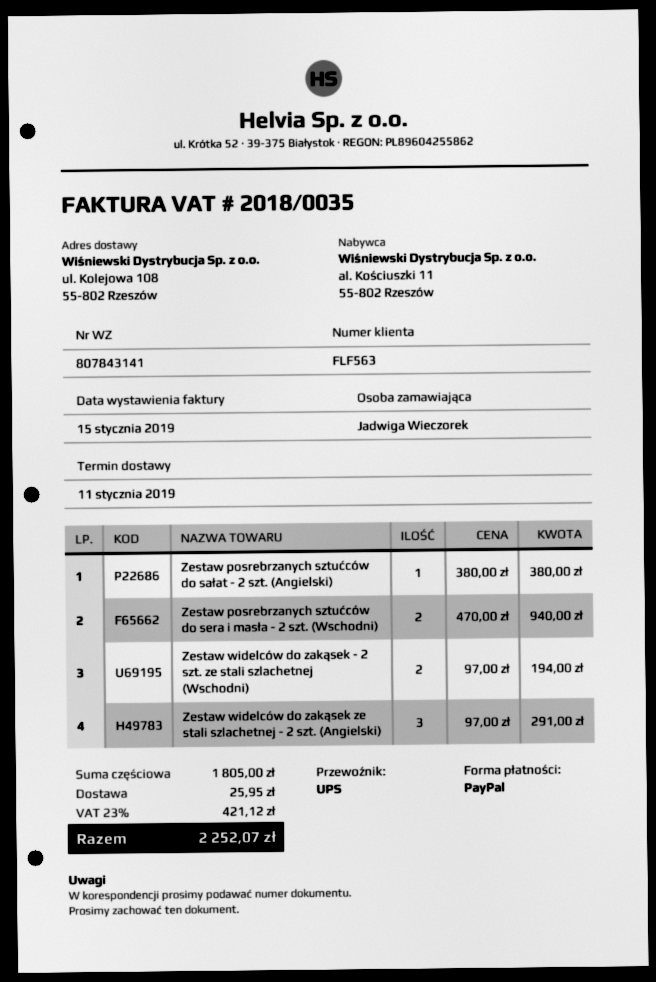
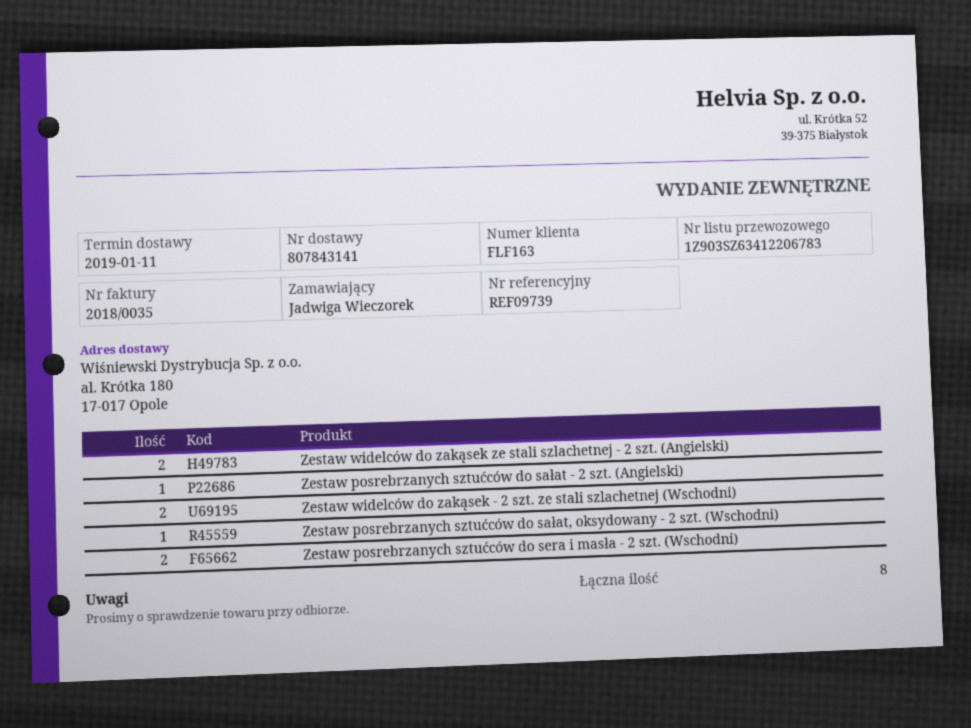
customer number: FLF563 -> FLF163
ship to: ul. Kolejowa 108, 55-802 Rzeszów -> al. Krótka 180, 17-017 Opole
Zestaw widelców do zakąsek ze stali szlachetnej - 2 szt. (Angielski): 3 -> 2
Zestaw posrebrzanych sztućców do sałat, oksydowany - 2 szt. (Wschodni): none -> 1

